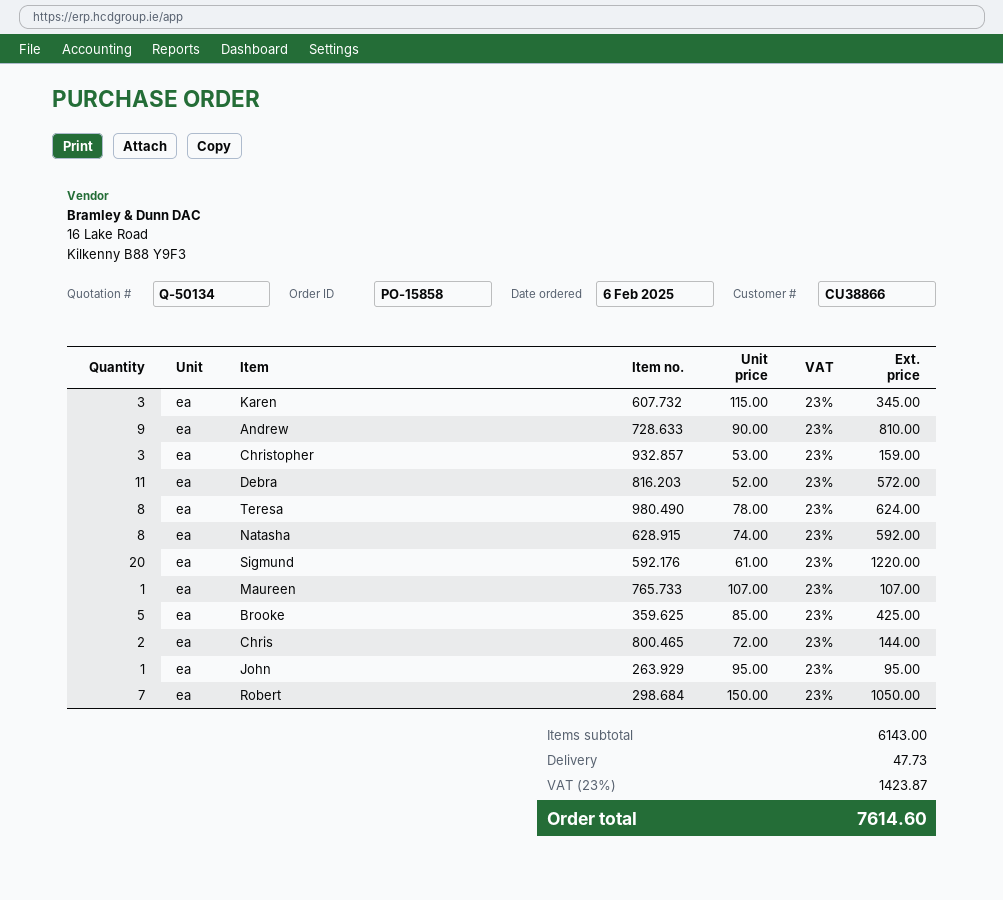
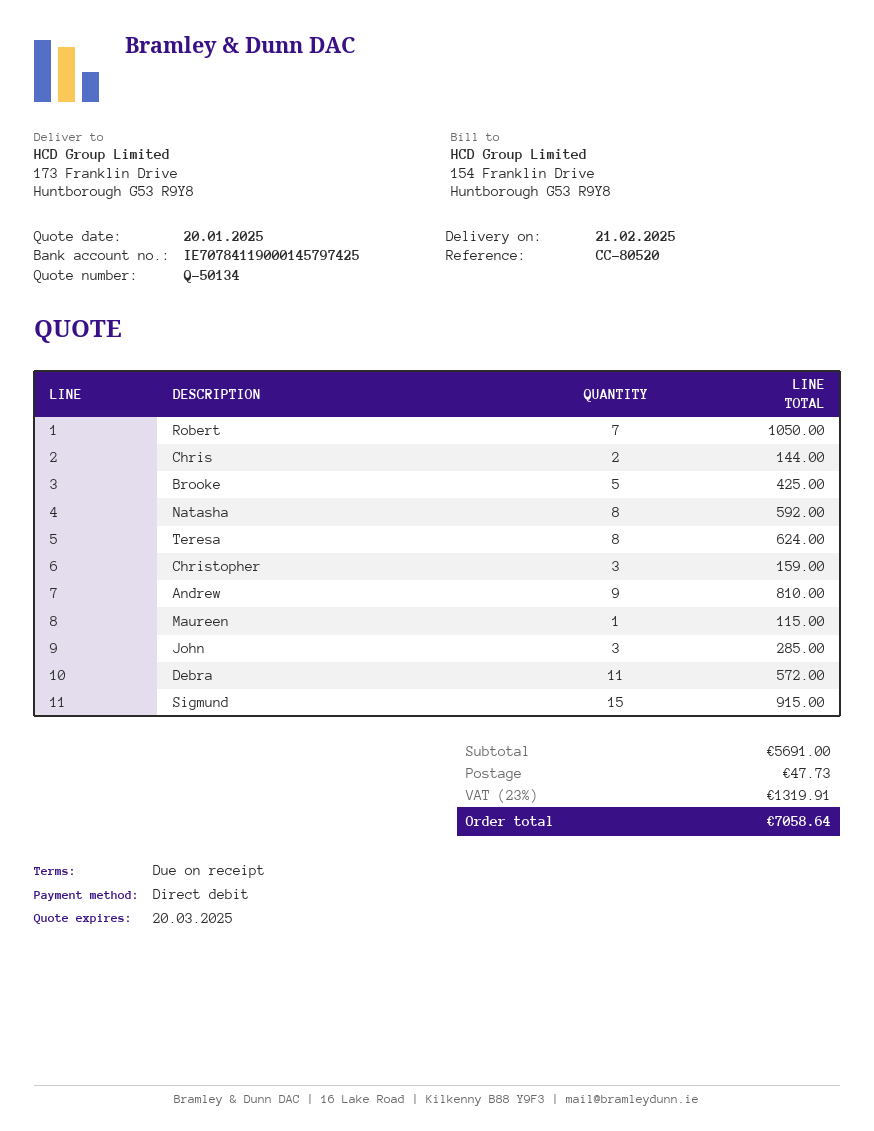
Karen: 3 for 345.00 -> none
Sigmund: 20 for 1220.00 -> 15 for 915.00
Maureen: 1 for 107.00 -> 1 for 115.00
John: 1 for 95.00 -> 3 for 285.00
subtotal: 6143.00 -> 5691.00
tax: 23% = 1423.87 -> 23% = 1319.91
total: 7614.60 -> 7058.64

